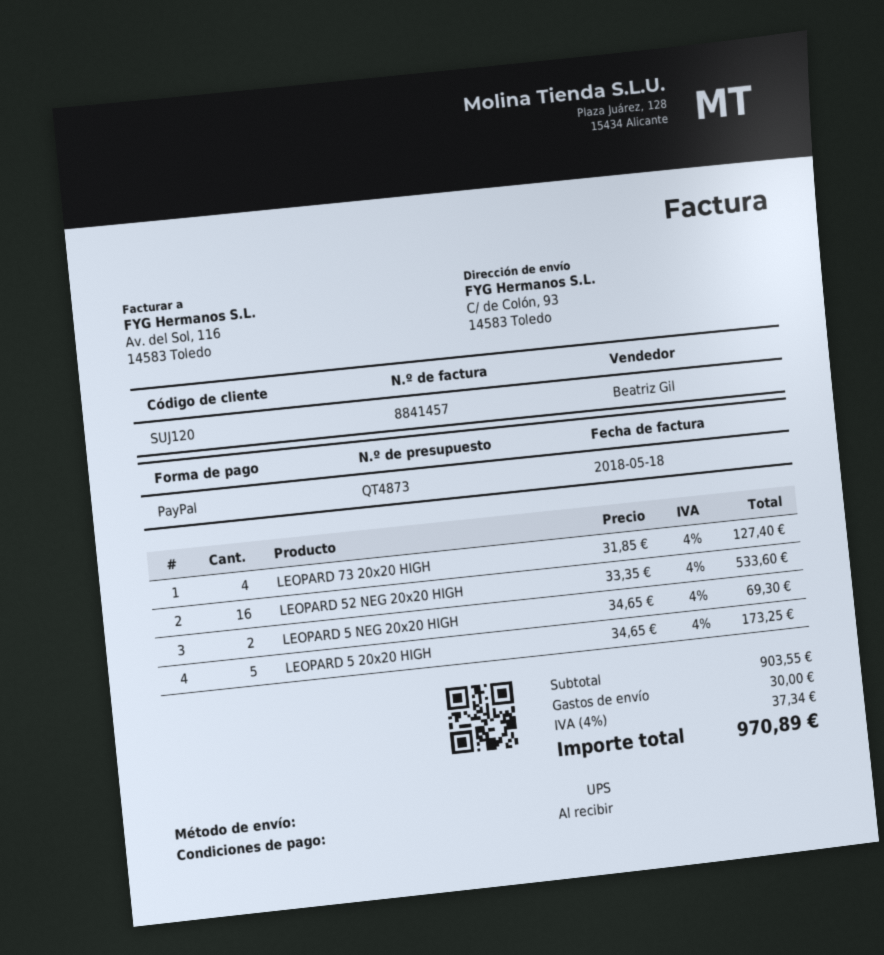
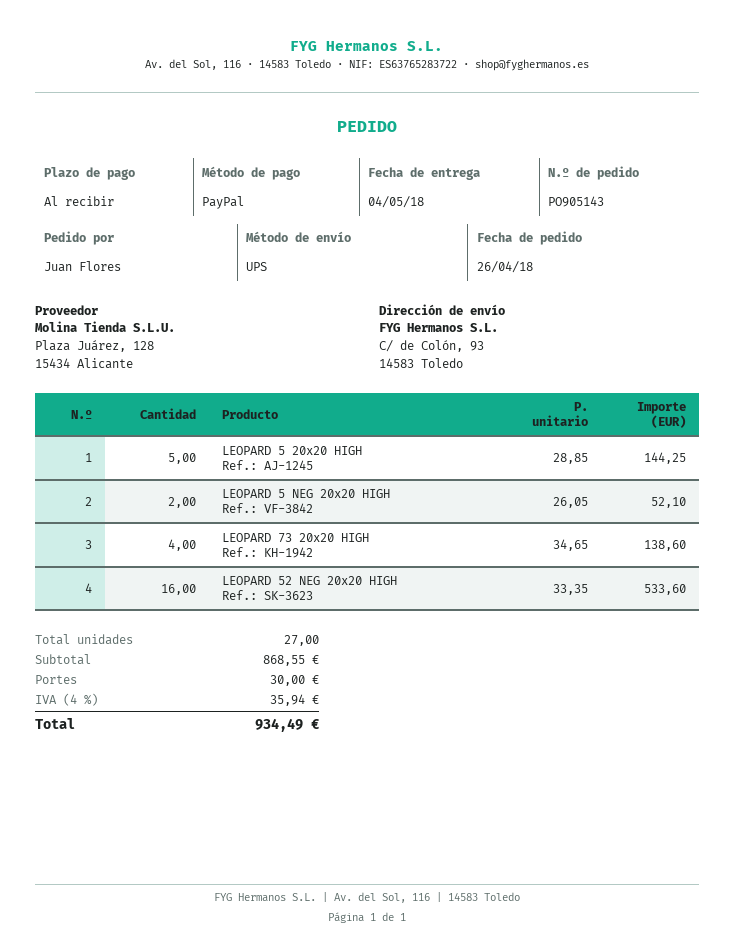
LEOPARD 73 20x20 HIGH: 4 x 31.85 = 127.40 -> 4 x 34.65 = 138.60
LEOPARD 5 NEG 20x20 HIGH: 2 x 34.65 = 69.30 -> 2 x 26.05 = 52.10
LEOPARD 5 20x20 HIGH: 5 x 34.65 = 173.25 -> 5 x 28.85 = 144.25
subtotal: 903.55 -> 868.55
tax: 4% = 37.34 -> 4% = 35.94
total: 970.89 -> 934.49

